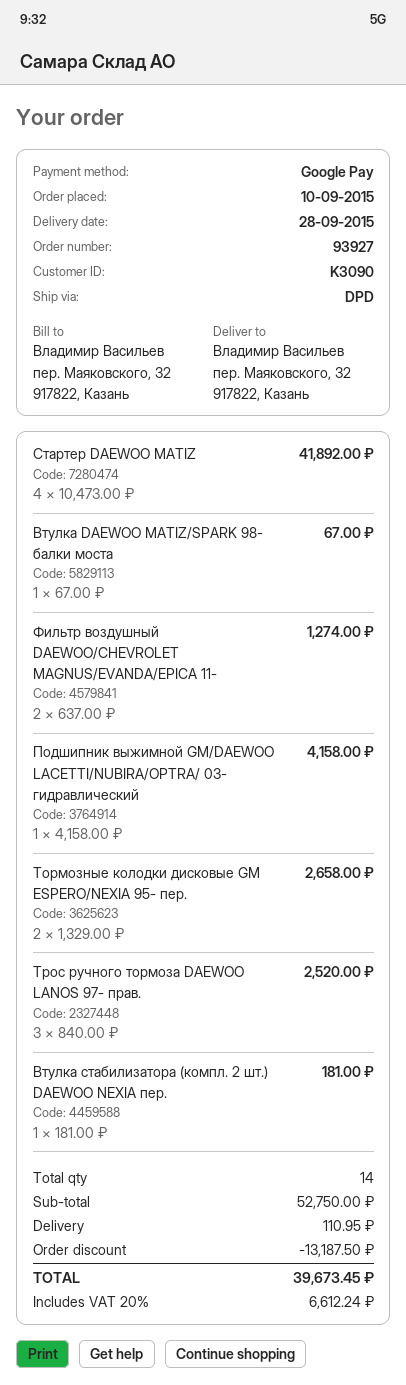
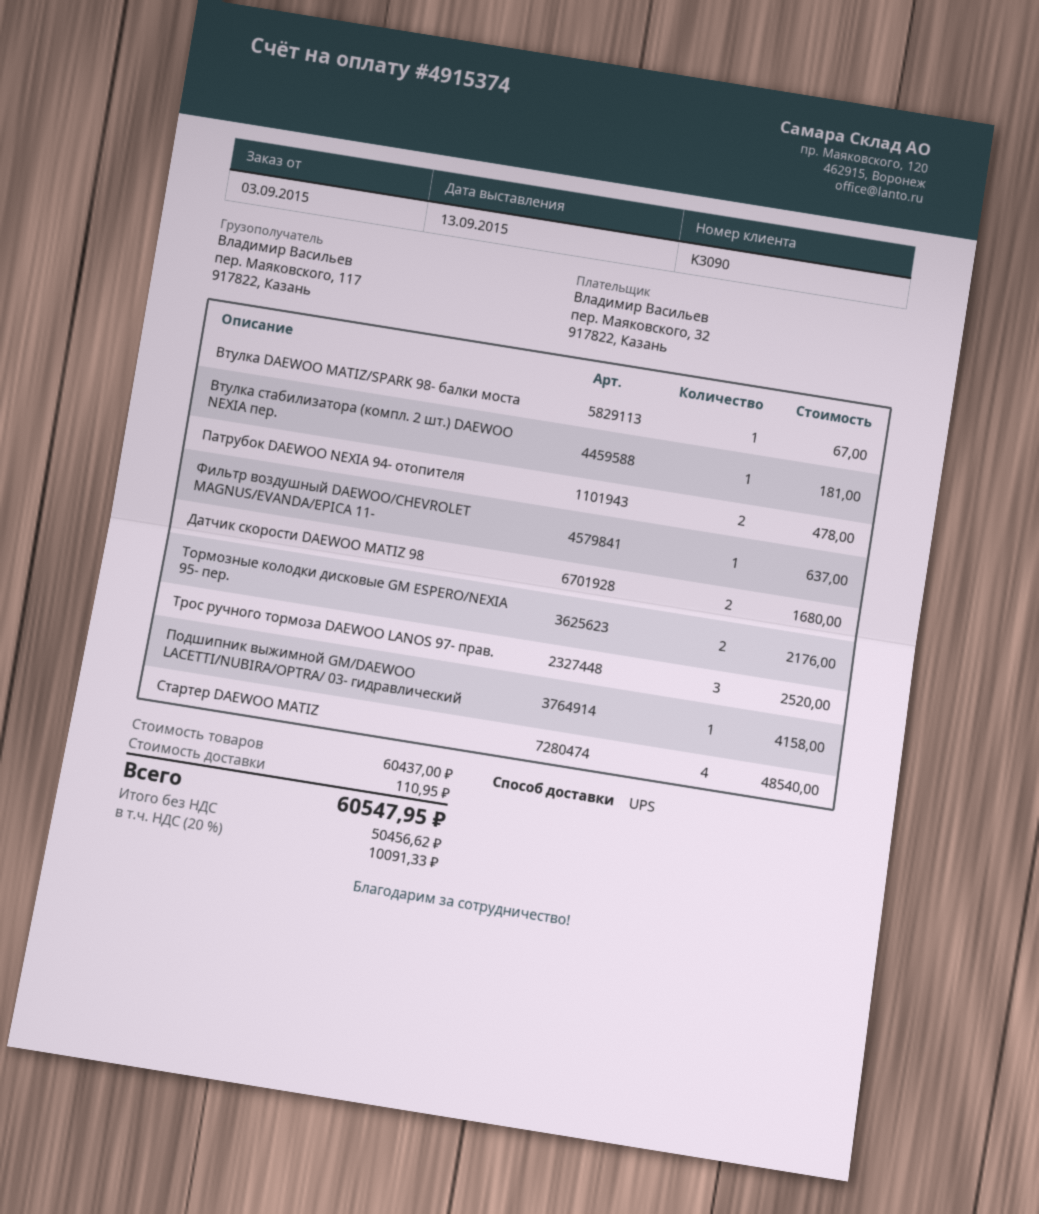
order date: 2015-09-10 -> 2015-09-03
shipping method: DPD -> UPS
ship to: пер. Маяковского, 32, 917822, Казань -> пер. Маяковского, 117, 917822, Казань
Стартер DAEWOO MATIZ: 4 for 41892.00 -> 4 for 48540.00
Фильтр воздушный DAEWOO/CHEVROLET MAGNUS/EVANDA/EPICA 11-: 2 for 1274.00 -> 1 for 637.00
Тормозные колодки дисковые GM ESPERO/NEXIA 95- пер.: 2 for 2658.00 -> 2 for 2176.00
Патрубок DAEWOO NEXIA 94- отопителя: none -> 2 for 478.00
Датчик скорости DAEWOO MATIZ 98: none -> 2 for 1680.00
subtotal: 52750.00 -> 60437.00
discount: 13187.50 -> none
tax: 20% = 6612.24 -> 20% = 10091.33
total: 39673.45 -> 60547.95

